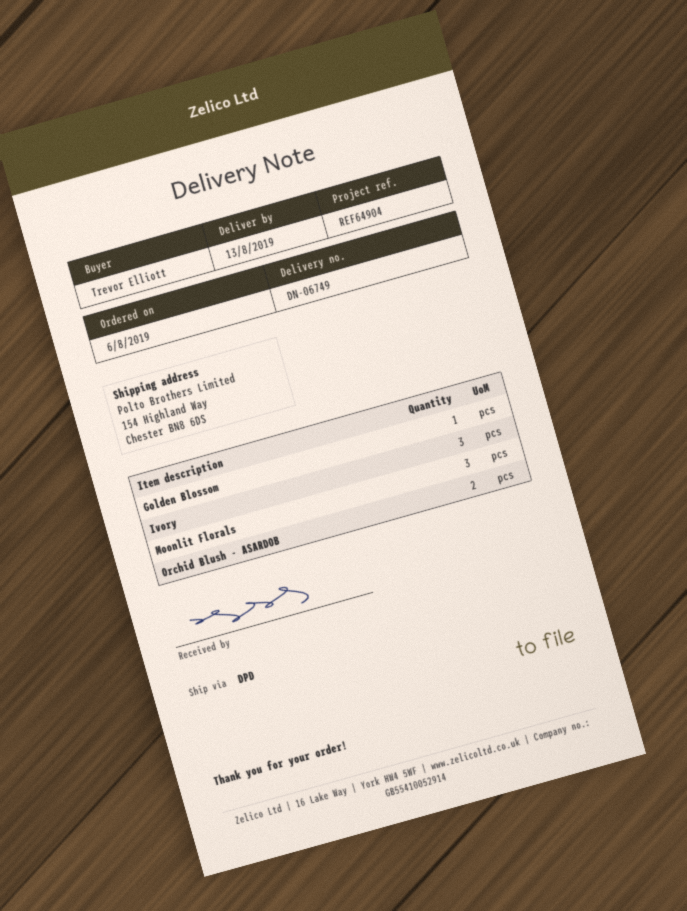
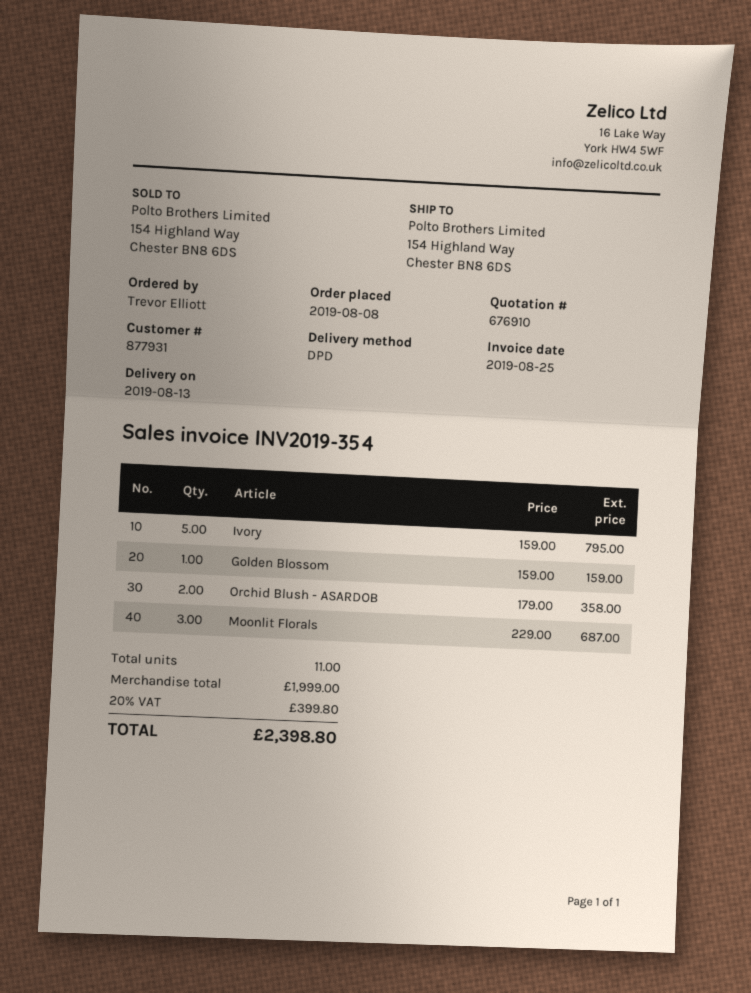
order date: 2019-08-06 -> 2019-08-08
Ivory: 3 -> 5

